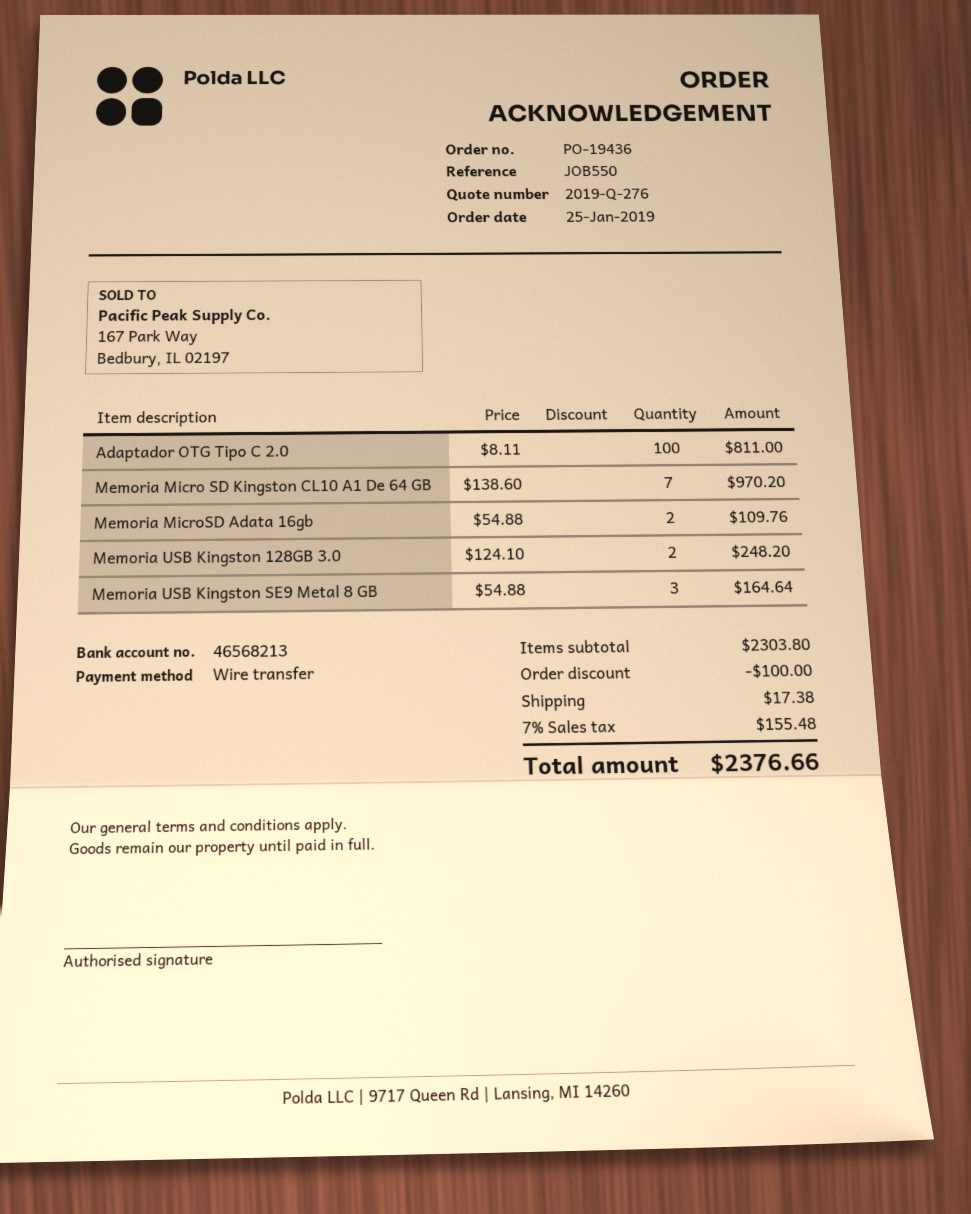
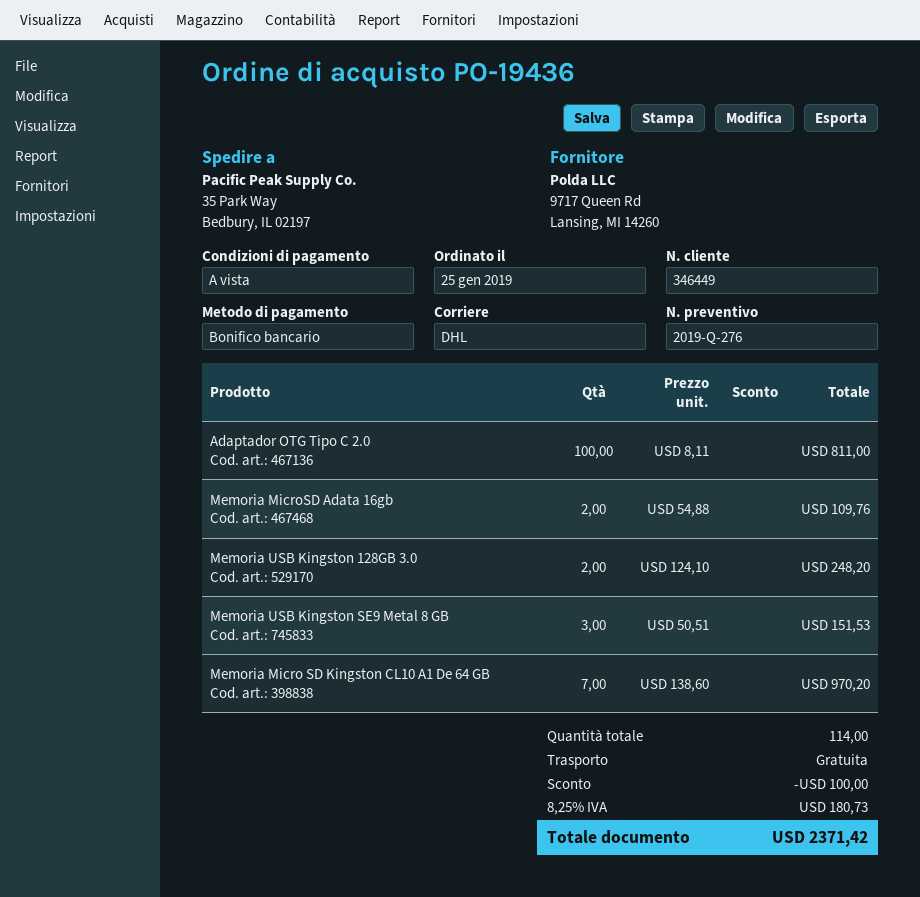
Memoria USB Kingston SE9 Metal 8 GB: 3 x 54.88 = 164.64 -> 3 x 50.51 = 151.53
shipping: 17.38 -> 0.00
tax: 7% = 155.48 -> 8.25% = 180.73
total: 2376.66 -> 2371.42

